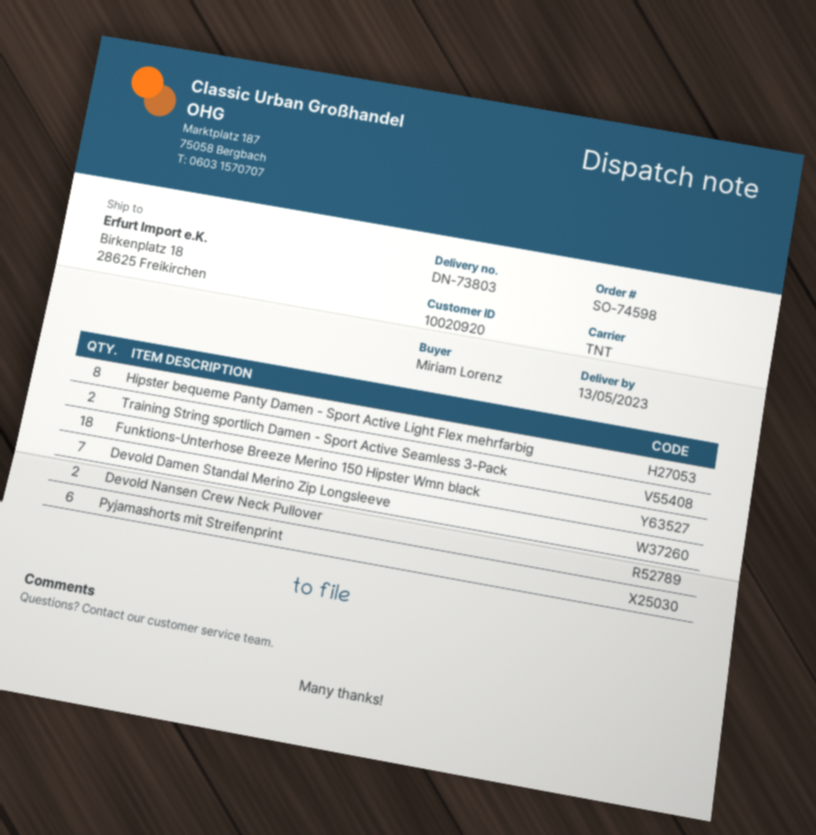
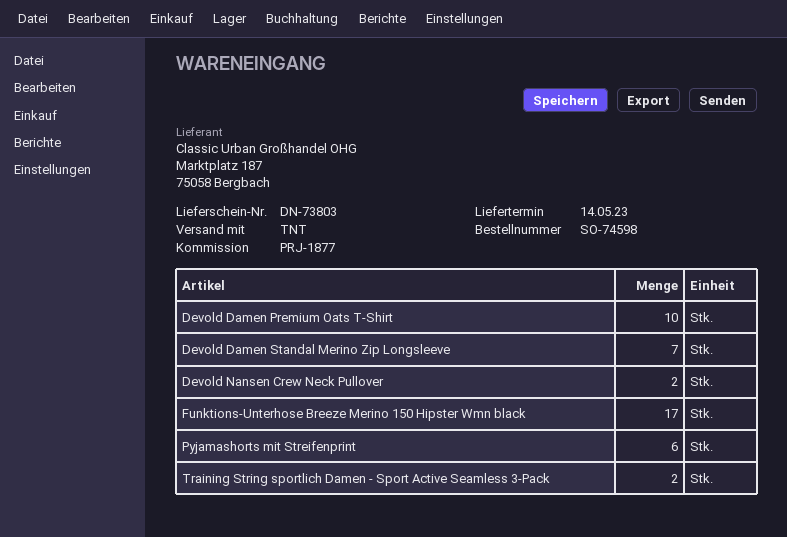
delivery date: 2023-05-13 -> 2023-05-14
Hipster bequeme Panty Damen - Sport Active Light Flex mehrfarbig: 8 -> none
Funktions-Unterhose Breeze Merino 150 Hipster Wmn black: 18 -> 17
Devold Damen Premium Oats T-Shirt: none -> 10

